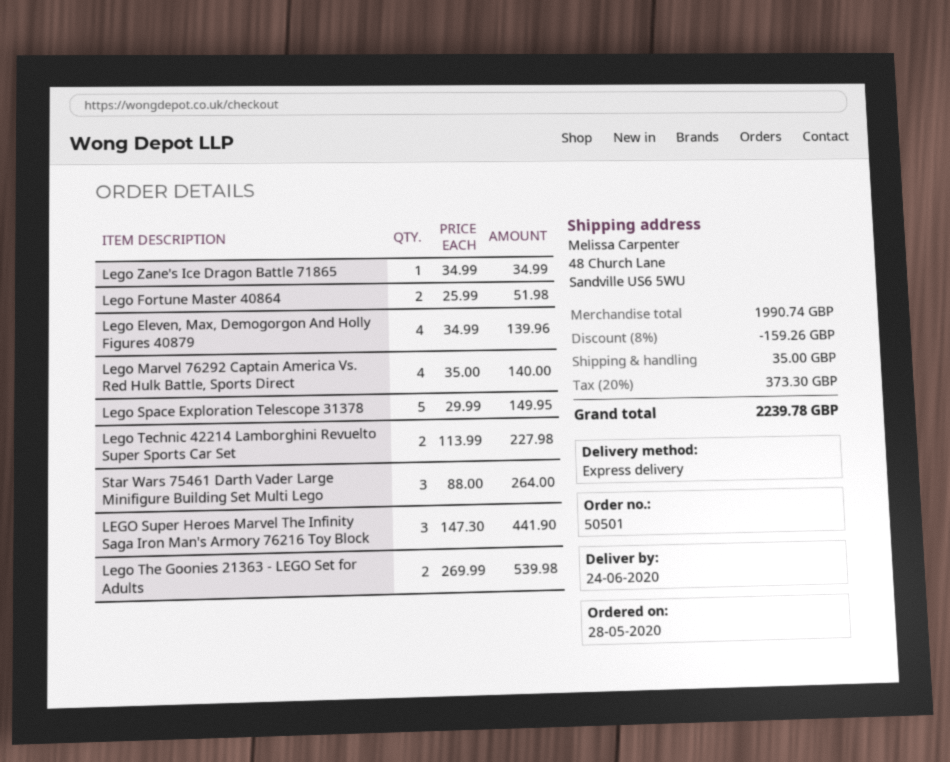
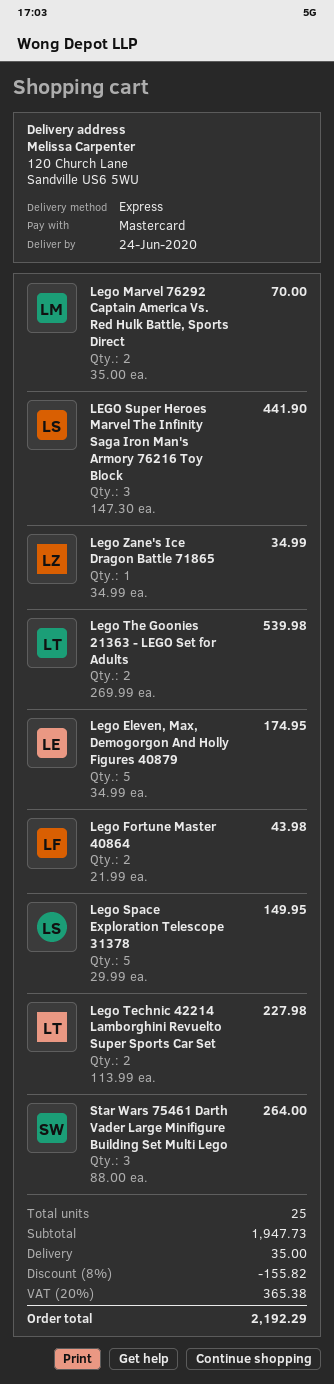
ship to: 48 Church Lane, Sandville US6 5WU -> 120 Church Lane, Sandville US6 5WU
Lego Fortune Master 40864: 2 x 25.99 = 51.98 -> 2 x 21.99 = 43.98
Lego Eleven, Max, Demogorgon And Holly Figures 40879: 4 x 34.99 = 139.96 -> 5 x 34.99 = 174.95
Lego Marvel 76292 Captain America Vs. Red Hulk Battle, Sports Direct: 4 x 35.00 = 140.00 -> 2 x 35.00 = 70.00
subtotal: 1990.74 -> 1947.73
discount: 8% = 159.26 -> 8% = 155.82
tax: 20% = 373.30 -> 20% = 365.38
total: 2239.78 -> 2192.29

